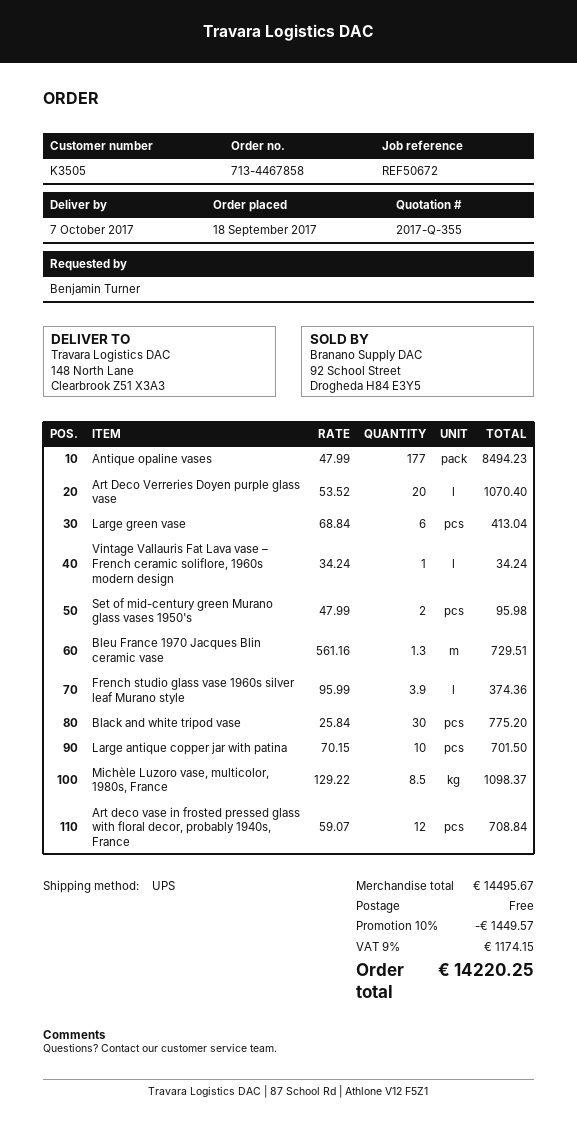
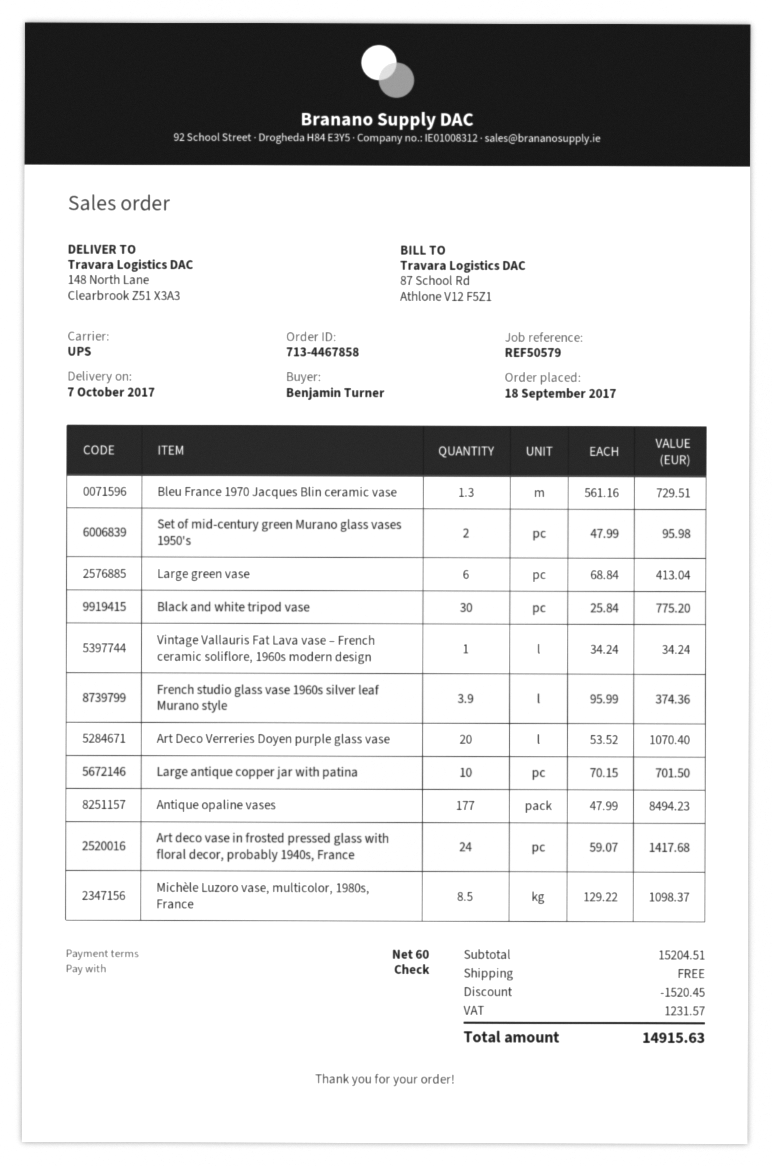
reference: REF50672 -> REF50579
Art deco vase in frosted pressed glass with floral decor, probably 1940s, France: 12 x 59.07 = 708.84 -> 24 x 59.07 = 1417.68
subtotal: 14495.67 -> 15204.51
discount: 1449.57 -> 1520.45
tax: 1174.15 -> 1231.57
total: 14220.25 -> 14915.63

